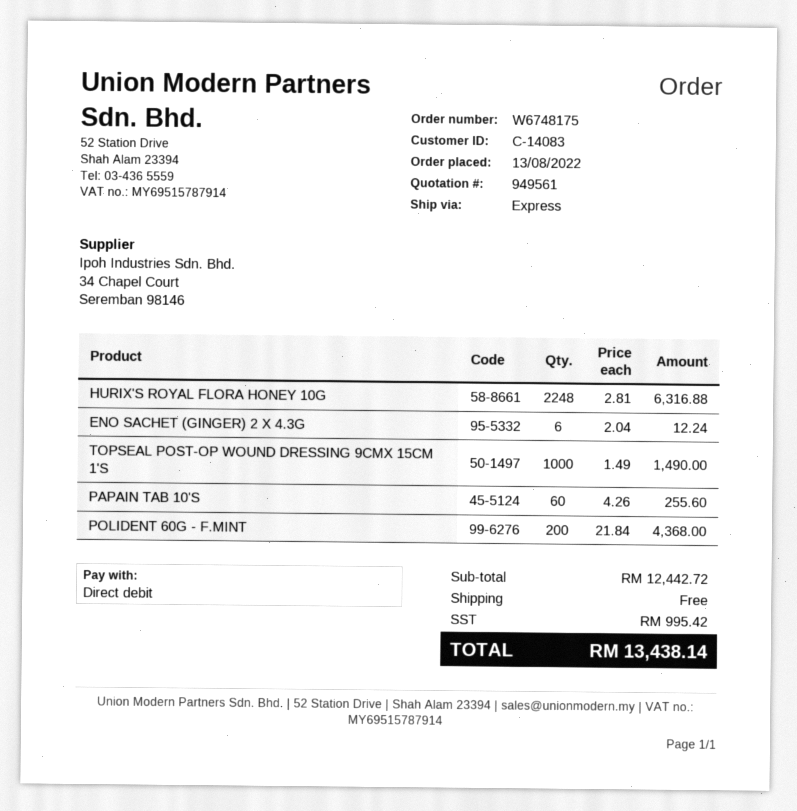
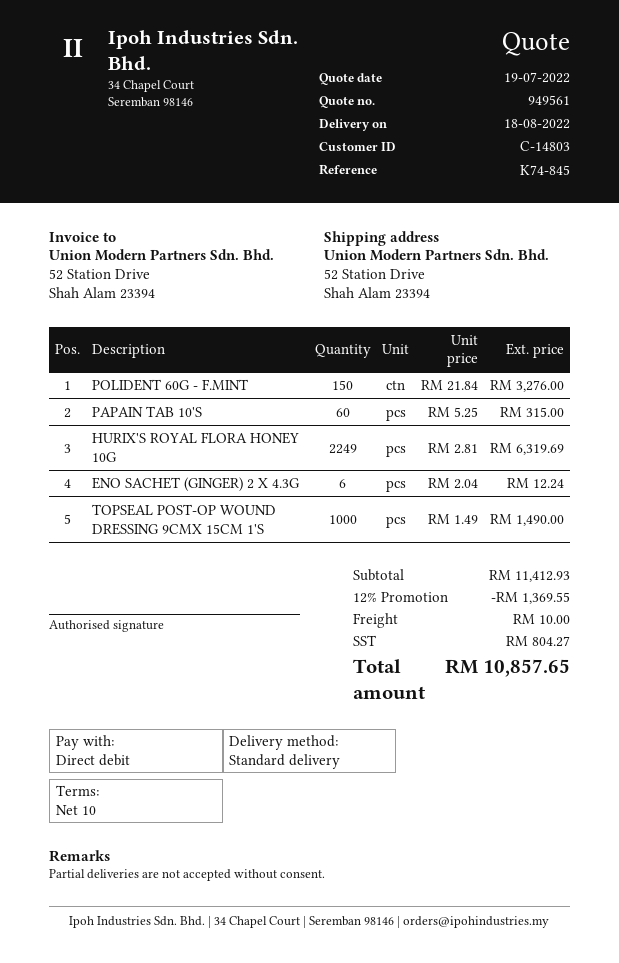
customer number: C-14083 -> C-14803
shipping method: express -> standard
HURIX'S ROYAL FLORA HONEY 10G: 2248 x 2.81 = 6316.88 -> 2249 x 2.81 = 6319.69
PAPAIN TAB 10'S: 60 x 4.26 = 255.60 -> 60 x 5.25 = 315.00
POLIDENT 60G - F.MINT: 200 x 21.84 = 4368.00 -> 150 x 21.84 = 3276.00
subtotal: 12442.72 -> 11412.93
discount: none -> 12% = 1369.55
shipping: 0.00 -> 10.00
tax: 995.42 -> 804.27
total: 13438.14 -> 10857.65

